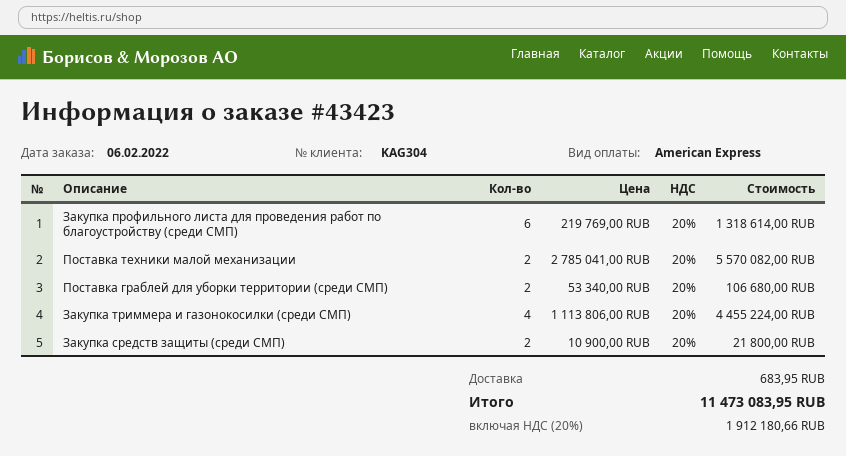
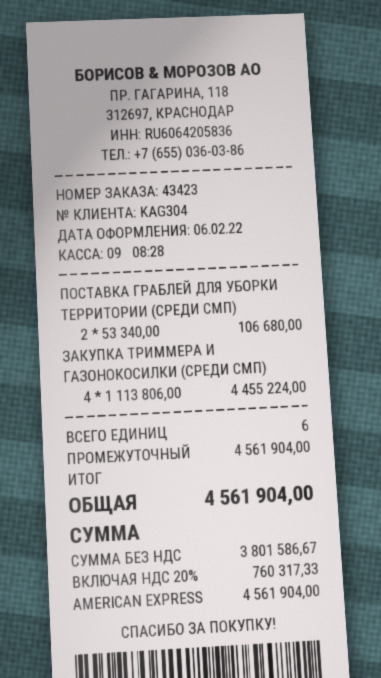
Закупка профильного листа для проведения работ по благоустройству (среди СМП): 6 x 219769.00 = 1318614.00 -> none
Поставка техники малой механизации: 2 x 2785041.00 = 5570082.00 -> none
Закупка средств защиты (среди СМП): 2 x 10900.00 = 21800.00 -> none
shipping: 683.95 -> none
tax: 20% = 1912180.66 -> 20% = 760317.33
total: 11473083.95 -> 4561904.00

